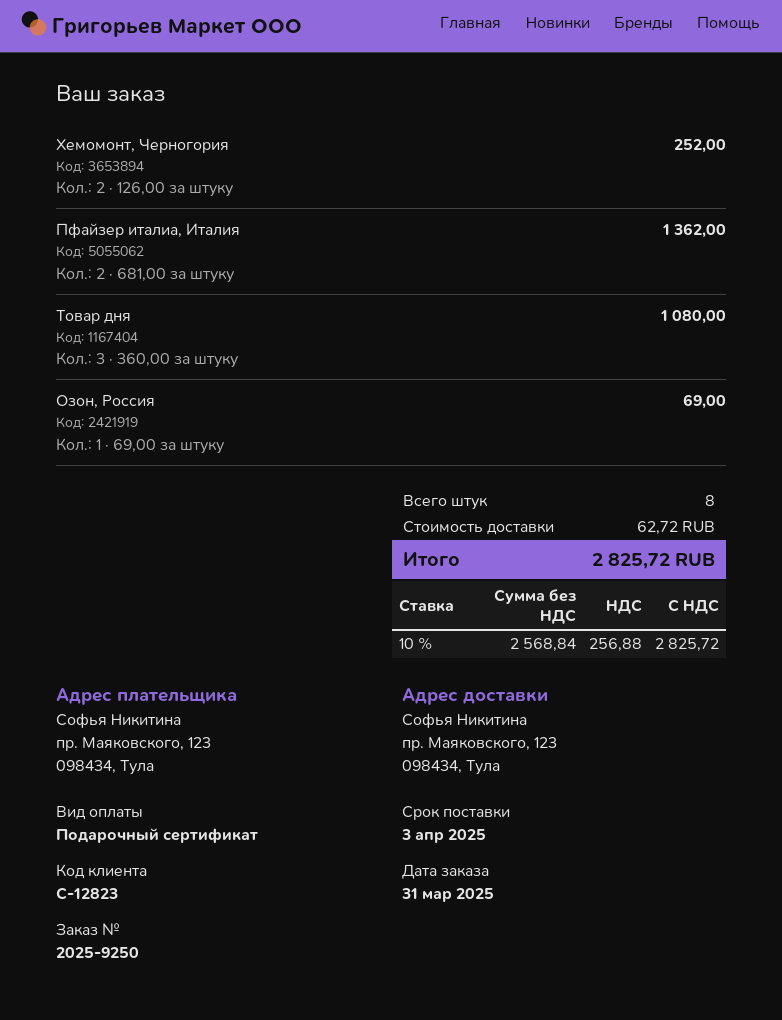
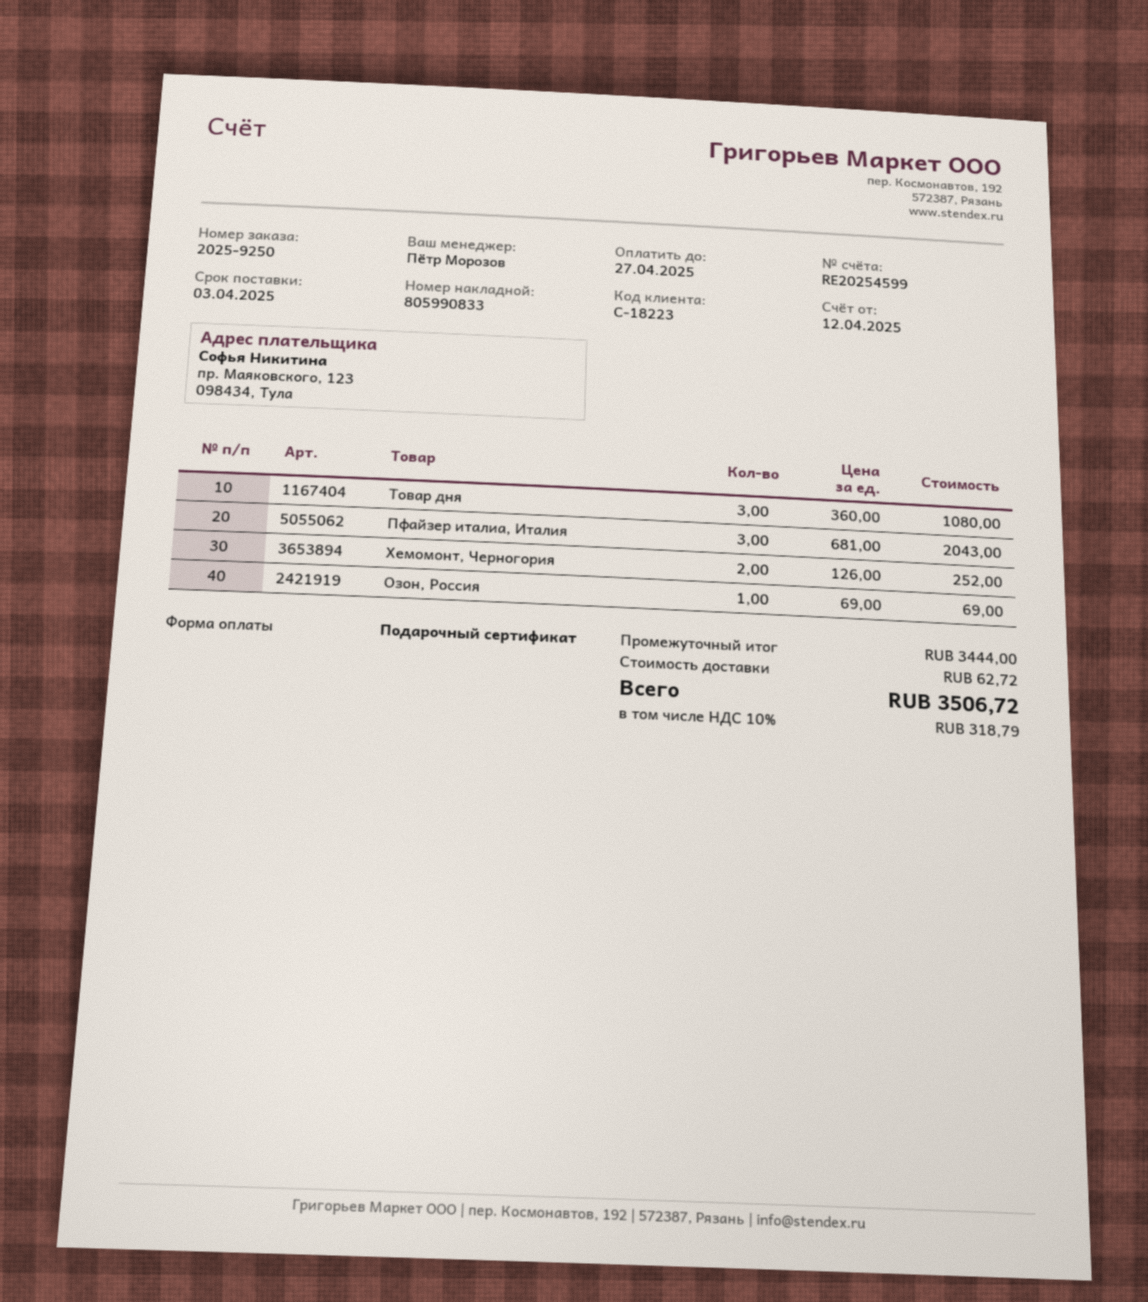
customer number: C-12823 -> C-18223
Пфайзер италиа, Италия: 2 x 681.00 = 1362.00 -> 3 x 681.00 = 2043.00
tax: 10% = 256.88 -> 10% = 318.79
total: 2825.72 -> 3506.72

